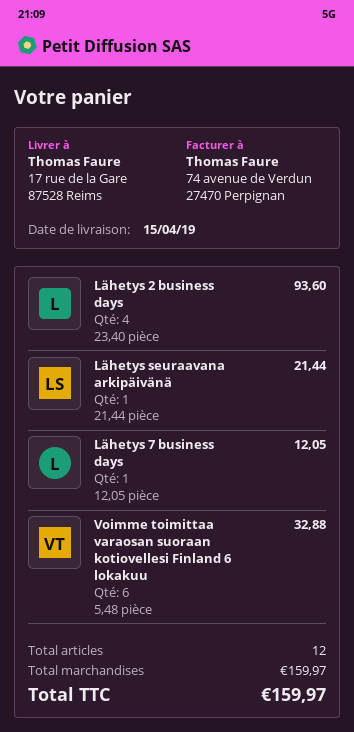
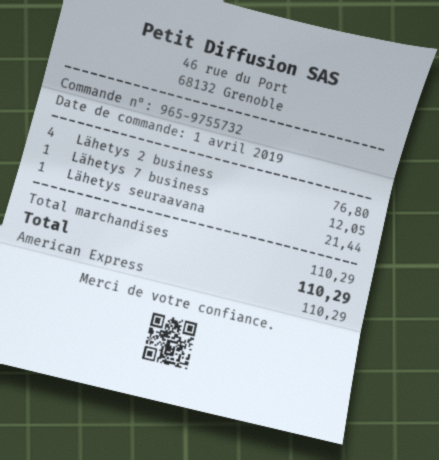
Lähetys 2 business days: 4 for 93.60 -> 4 for 76.80
Voimme toimittaa varaosan suoraan kotiovellesi Finland 6 lokakuu: 6 for 32.88 -> none
subtotal: 159.97 -> 110.29
total: 159.97 -> 110.29

